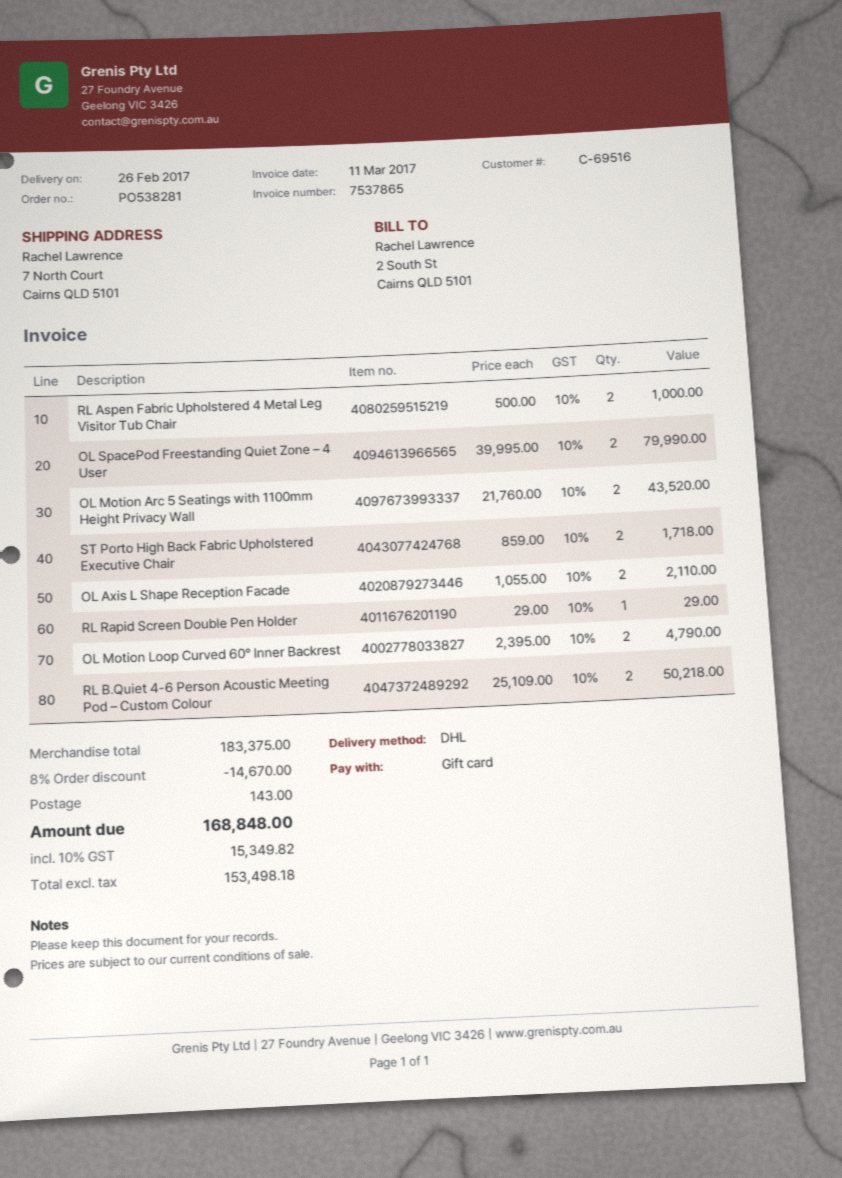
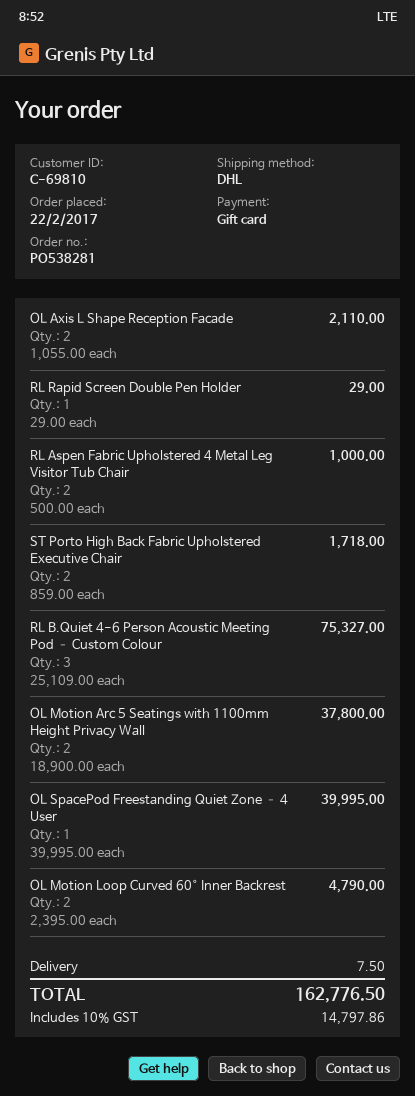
customer number: C-69516 -> C-69810
OL SpacePod Freestanding Quiet Zone – 4 User: 2 x 39995.00 = 79990.00 -> 1 x 39995.00 = 39995.00
OL Motion Arc 5 Seatings with 1100mm Height Privacy Wall: 2 x 21760.00 = 43520.00 -> 2 x 18900.00 = 37800.00
RL B.Quiet 4-6 Person Acoustic Meeting Pod – Custom Colour: 2 x 25109.00 = 50218.00 -> 3 x 25109.00 = 75327.00
discount: 8% = 14670.00 -> none
shipping: 143.00 -> 7.50
tax: 10% = 15349.82 -> 10% = 14797.86
total: 168848.00 -> 162776.50

